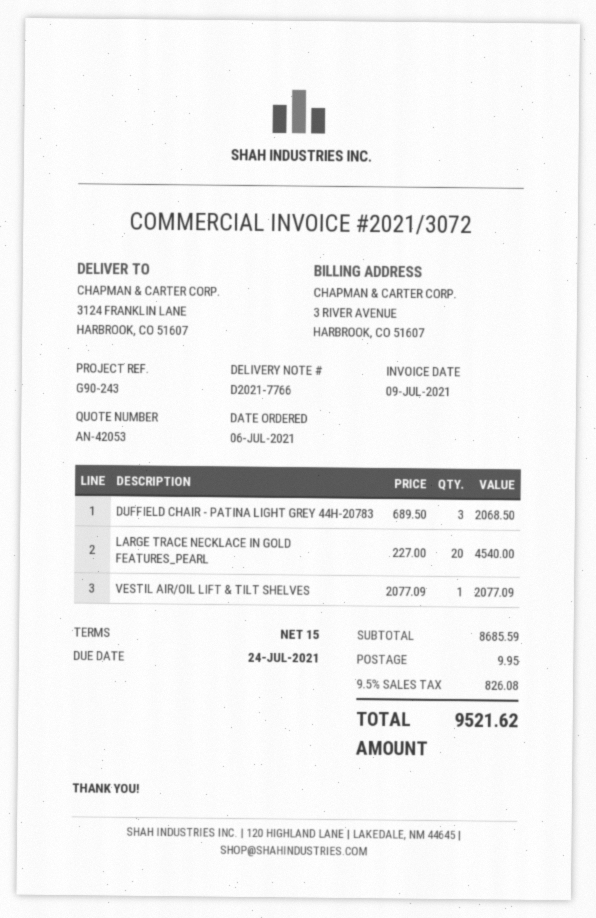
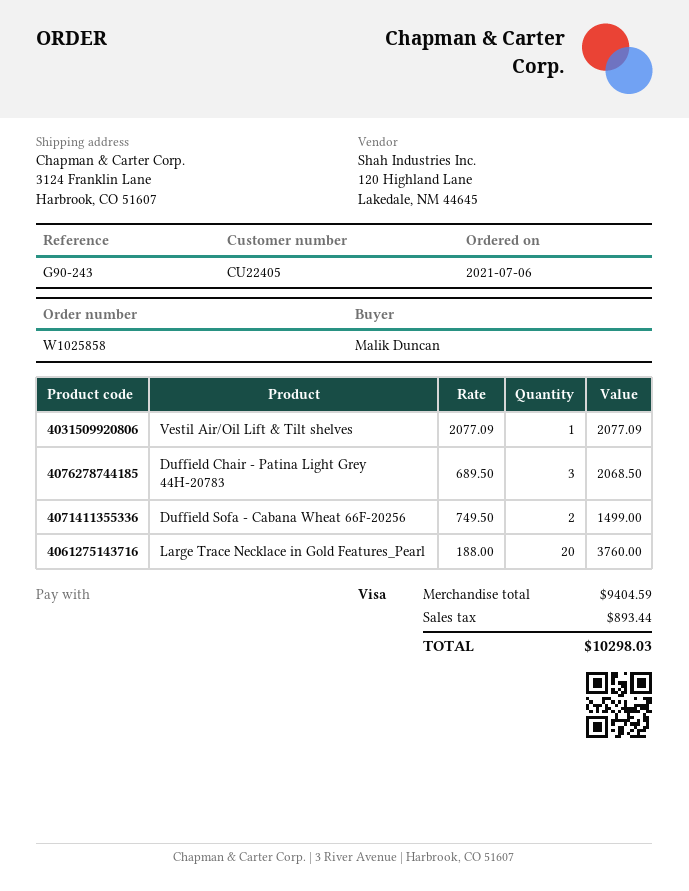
LARGE TRACE NECKLACE IN GOLD FEATURES_PEARL: 20 x 227.00 = 4540.00 -> 20 x 188.00 = 3760.00
Duffield Sofa - Cabana Wheat 66F-20256: none -> 2 x 749.50 = 1499.00
subtotal: 8685.59 -> 9404.59
shipping: 9.95 -> none
tax: 826.08 -> 893.44
total: 9521.62 -> 10298.03

